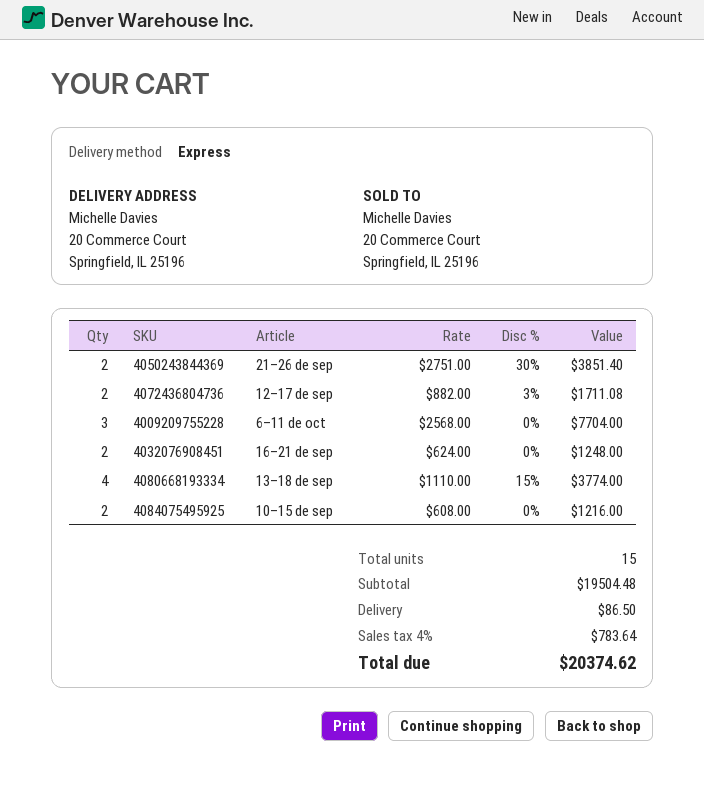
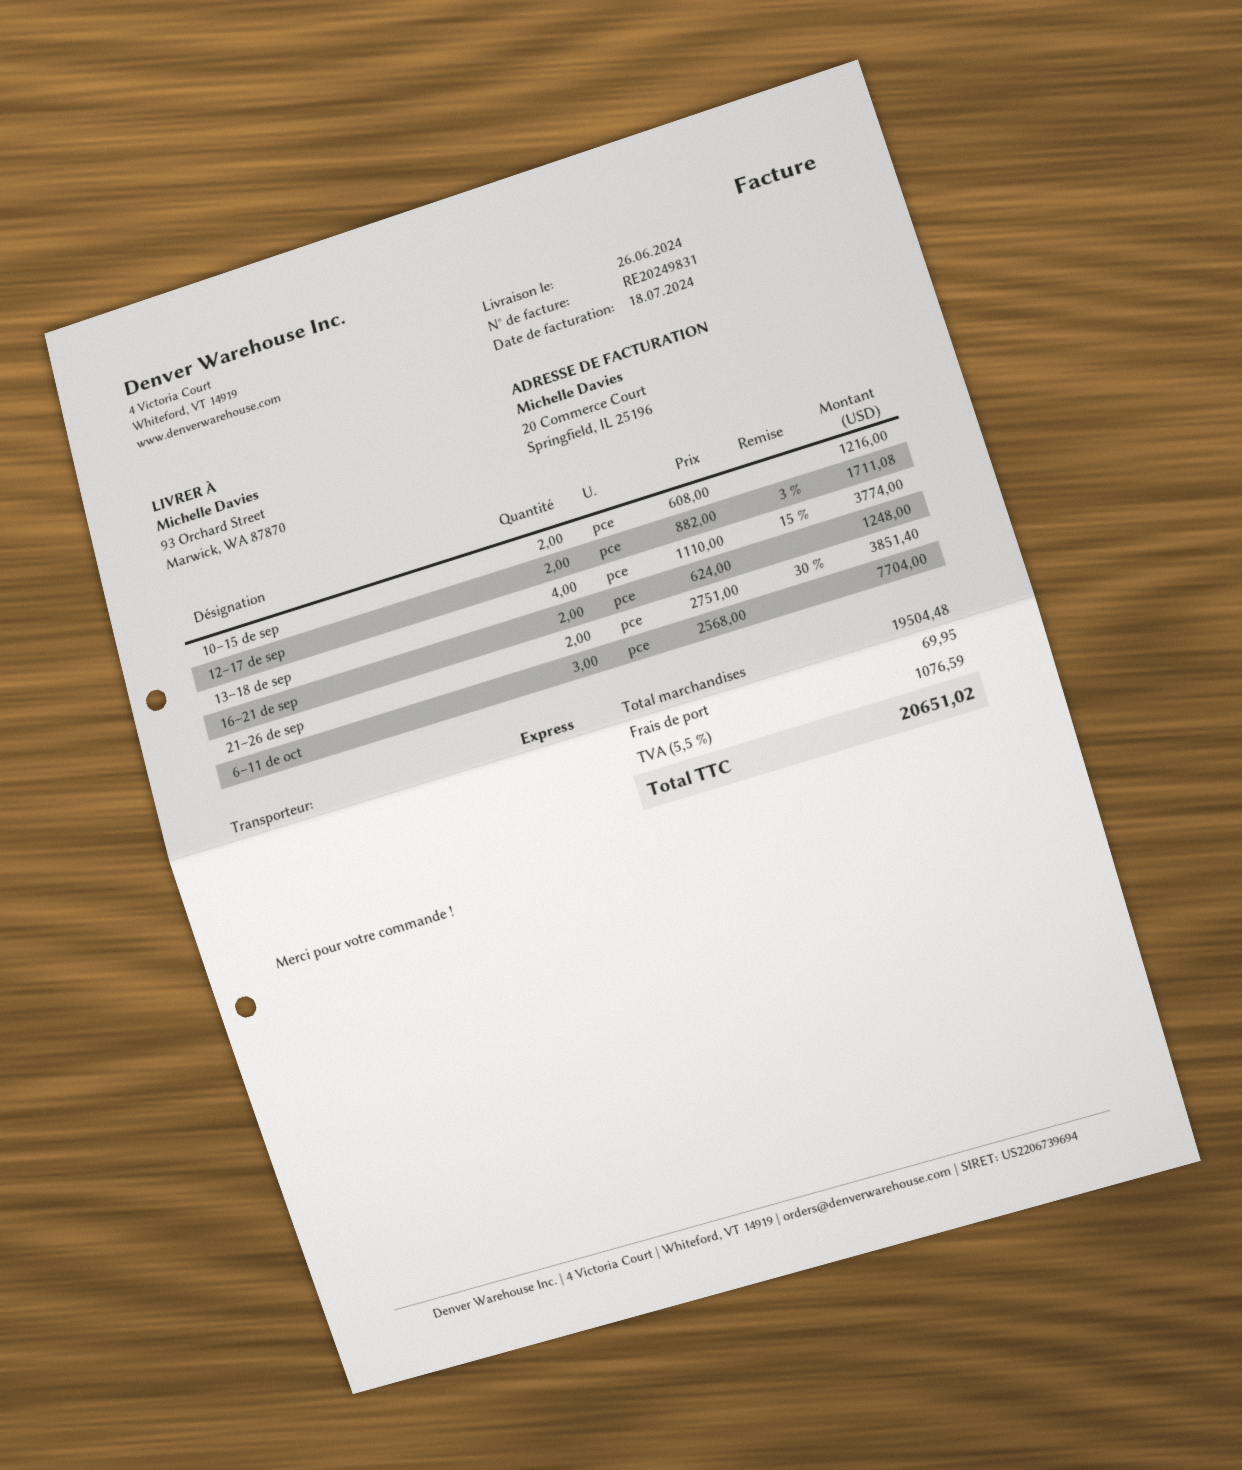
ship to: 20 Commerce Court, Springfield, IL 25196 -> 93 Orchard Street, Marwick, WA 87870
shipping: 86.50 -> 69.95
tax: 4% = 783.64 -> 5.5% = 1076.59
total: 20374.62 -> 20651.02

